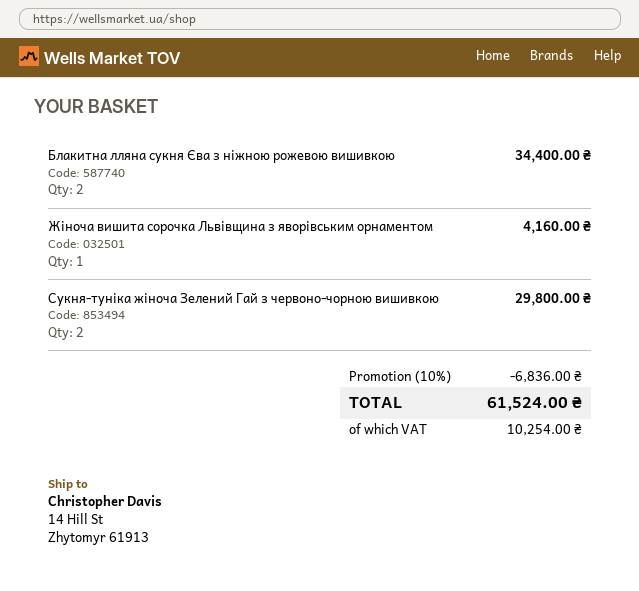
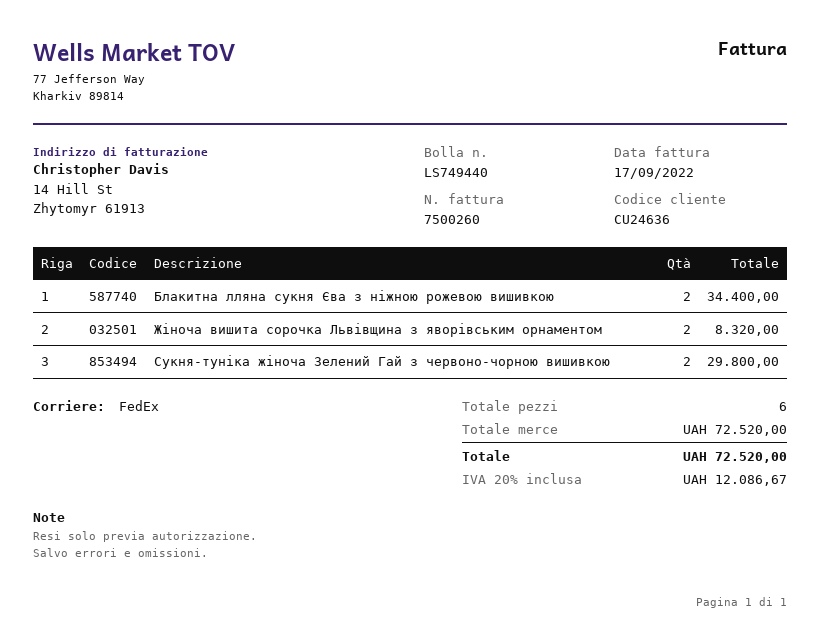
Жіноча вишита сорочка Львівщина з яворівським орнаментом: 1 for 4160.00 -> 2 for 8320.00
discount: 10% = 6836.00 -> none
tax: 10254.00 -> 12086.67
total: 61524.00 -> 72520.00

